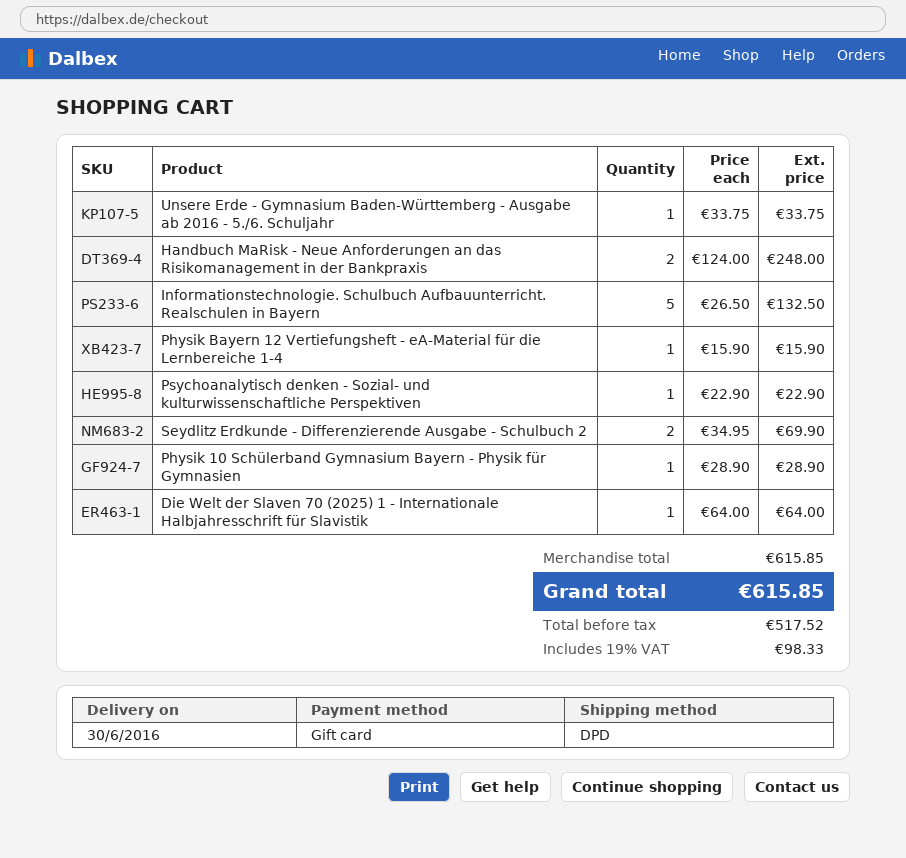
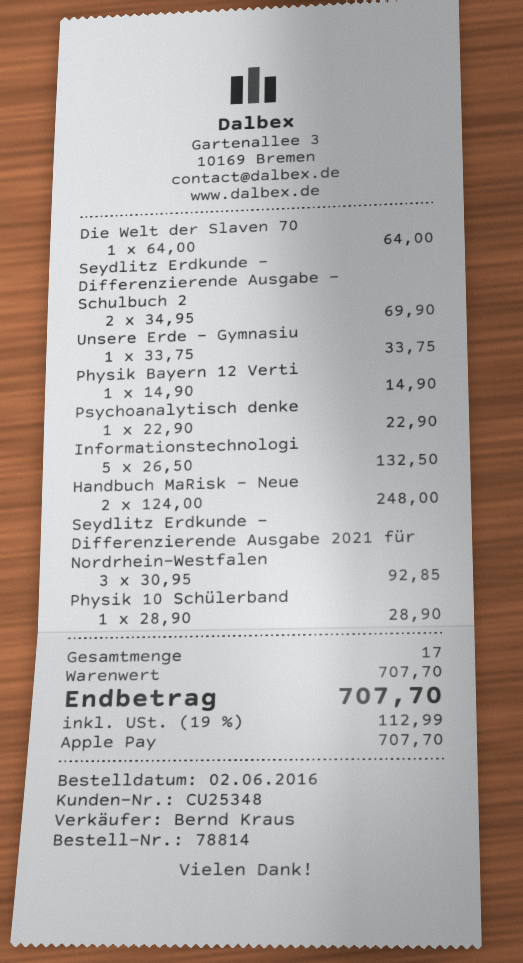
payment method: gift card -> Apple Pay
Physik Bayern 12 Vertiefungsheft - eA-Material für die Lernbereiche 1-4: 1 x 15.90 = 15.90 -> 1 x 14.90 = 14.90
Seydlitz Erdkunde - Differenzierende Ausgabe 2021 für Nordrhein-Westfalen: none -> 3 x 30.95 = 92.85
subtotal: 615.85 -> 707.70
tax: 19% = 98.33 -> 19% = 112.99
total: 615.85 -> 707.70

